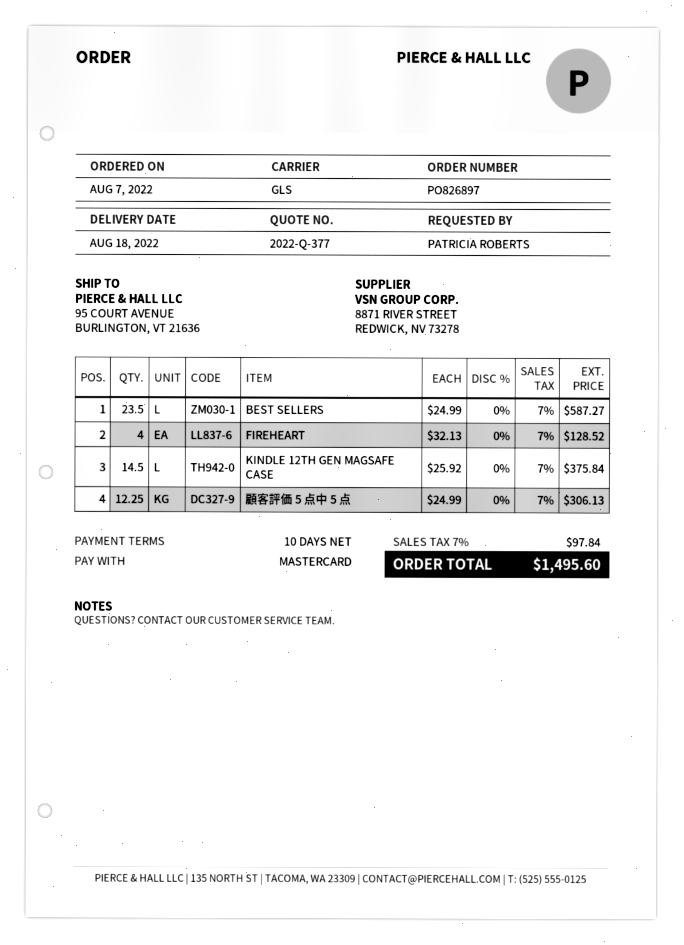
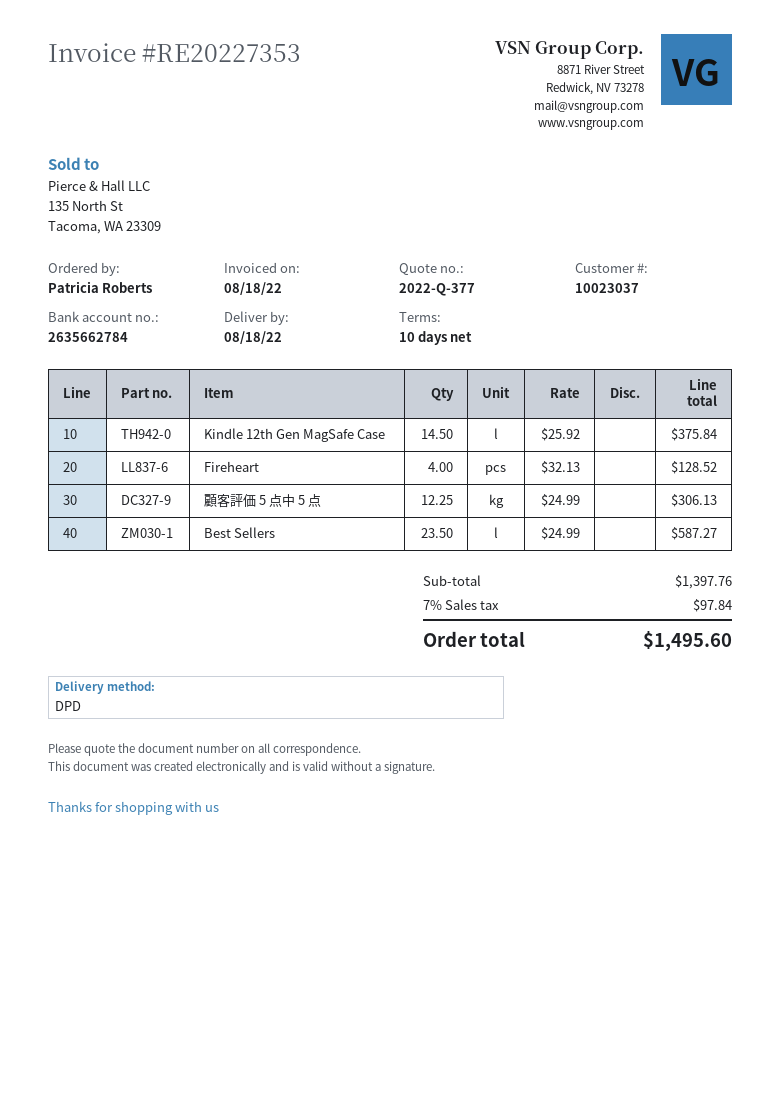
shipping method: GLS -> DPD

